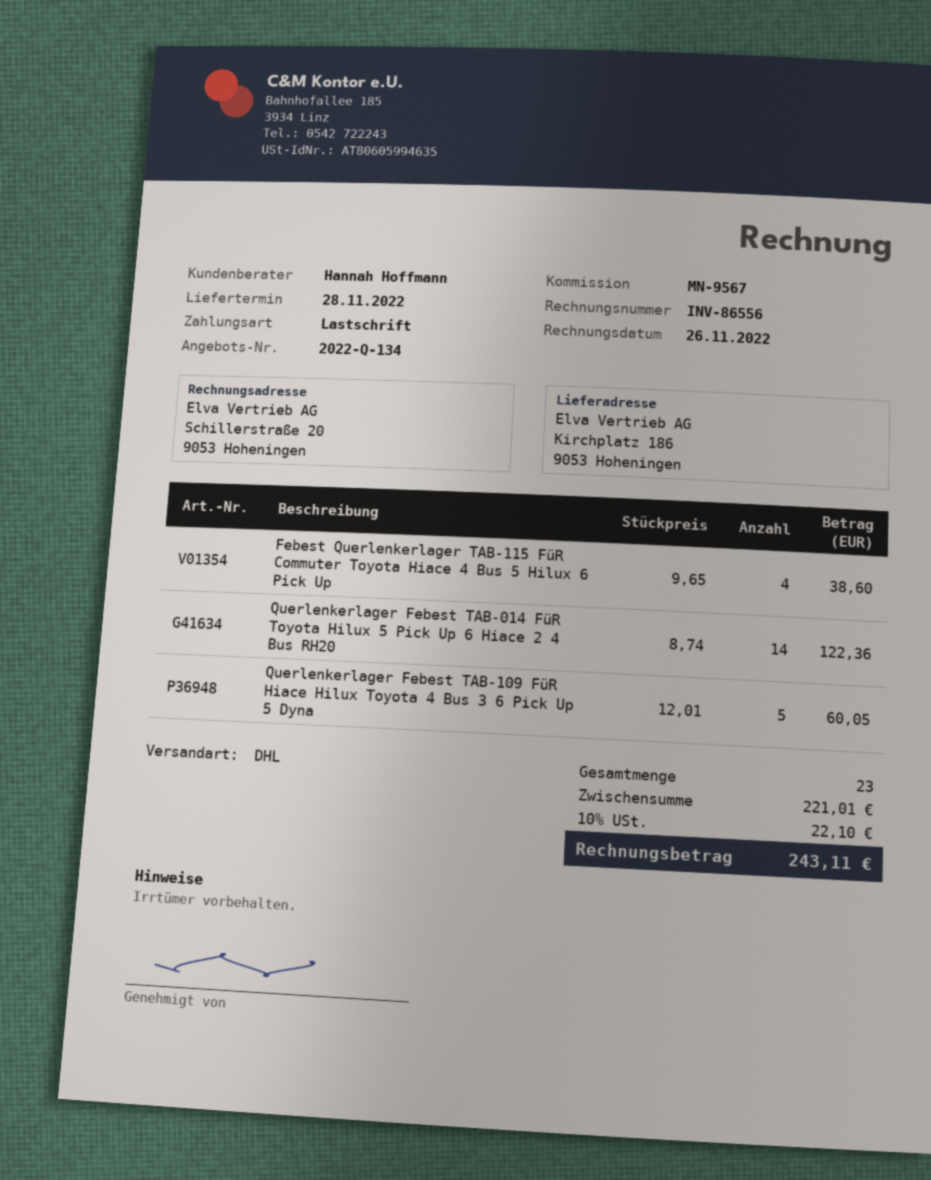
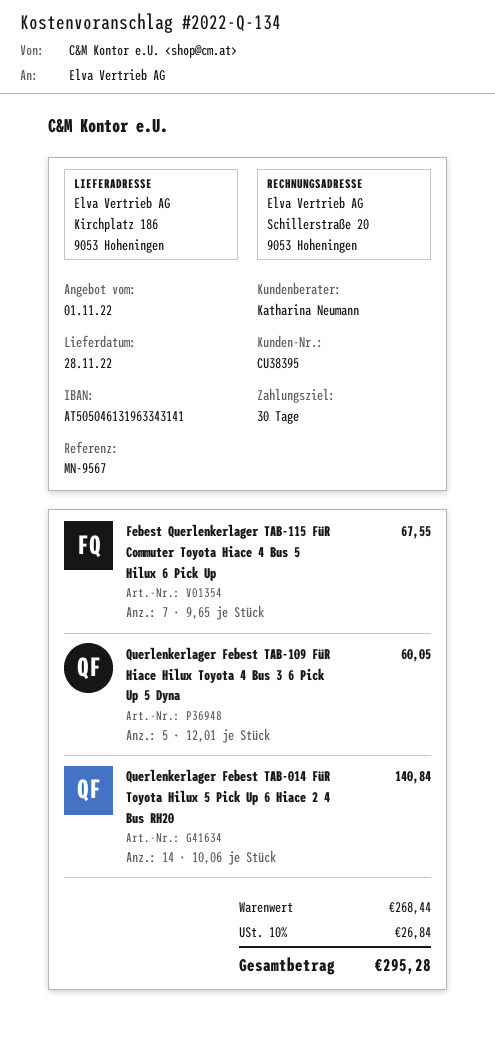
sales rep: Hannah Hoffmann -> Katharina Neumann
Febest Querlenkerlager TAB-115 FüR Commuter Toyota Hiace 4 Bus 5 Hilux 6 Pick Up: 4 x 9.65 = 38.60 -> 7 x 9.65 = 67.55
Querlenkerlager Febest TAB-014 FüR Toyota Hilux 5 Pick Up 6 Hiace 2 4 Bus RH20: 14 x 8.74 = 122.36 -> 14 x 10.06 = 140.84
subtotal: 221.01 -> 268.44
tax: 10% = 22.10 -> 10% = 26.84
total: 243.11 -> 295.28

